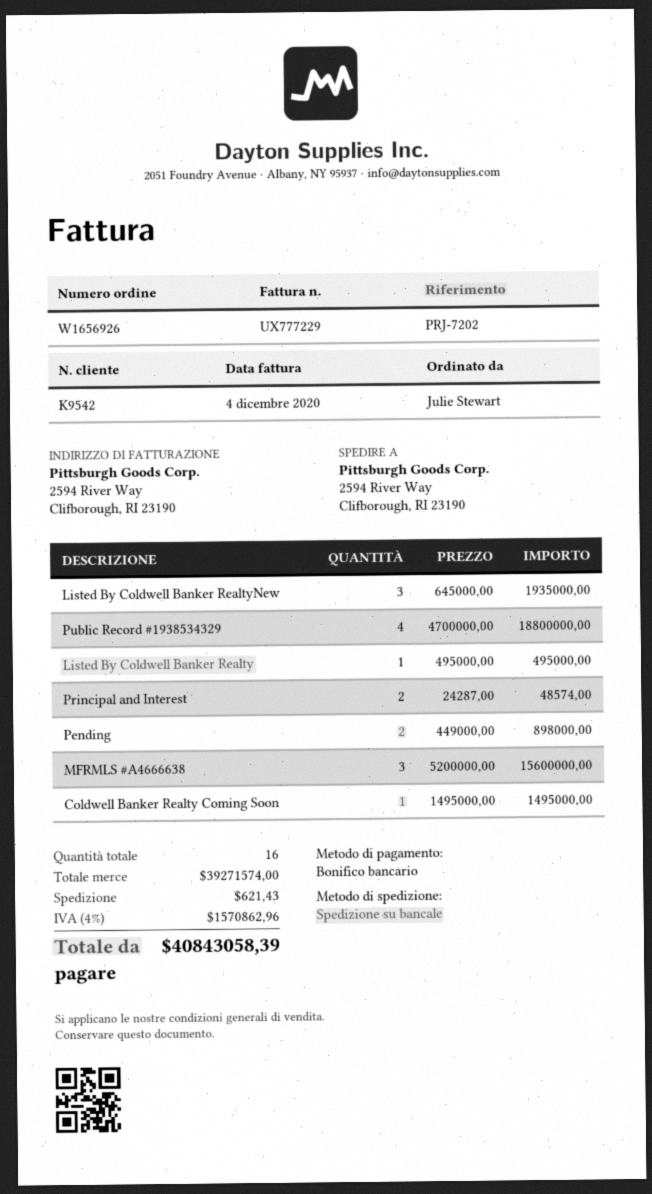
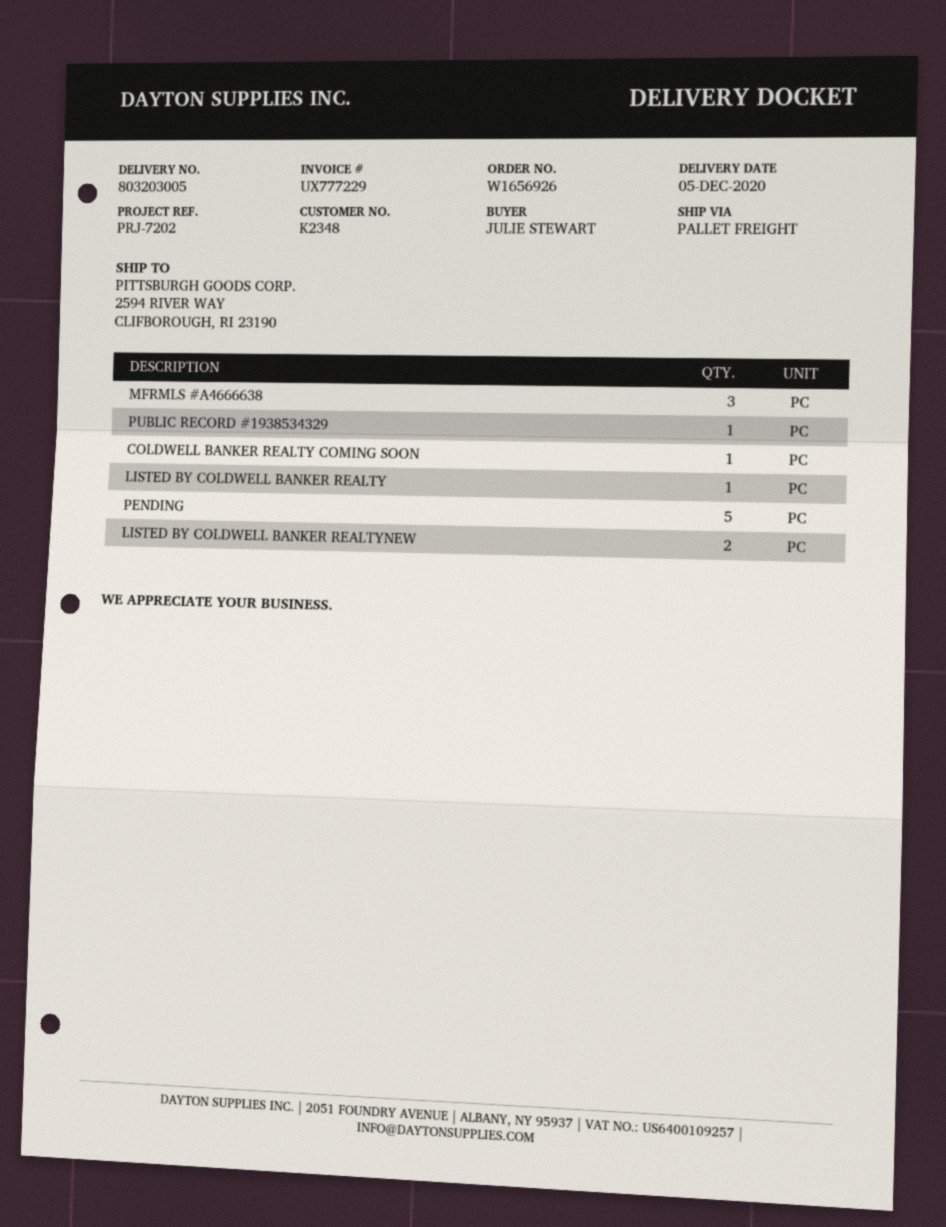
customer number: K9542 -> K2348
Listed By Coldwell Banker RealtyNew: 3 -> 2
Public Record #1938534329: 4 -> 1
Principal and Interest: 2 -> none
Pending: 2 -> 5

